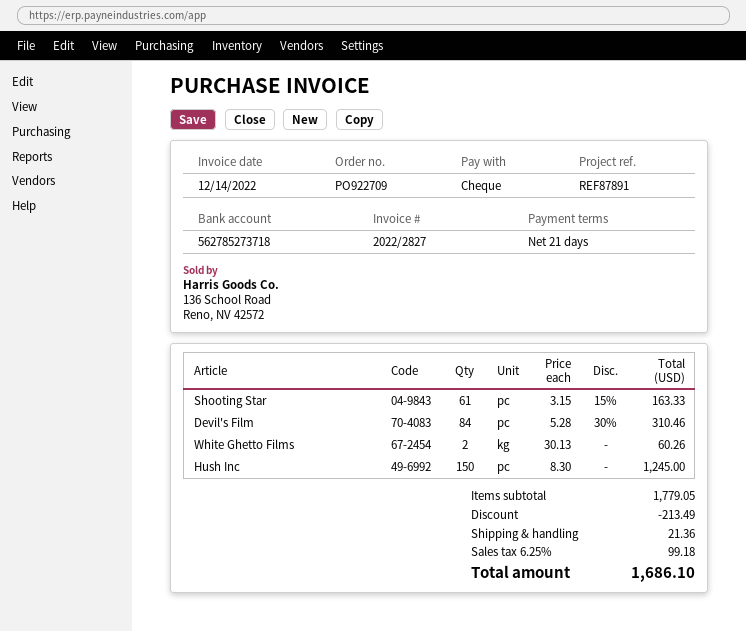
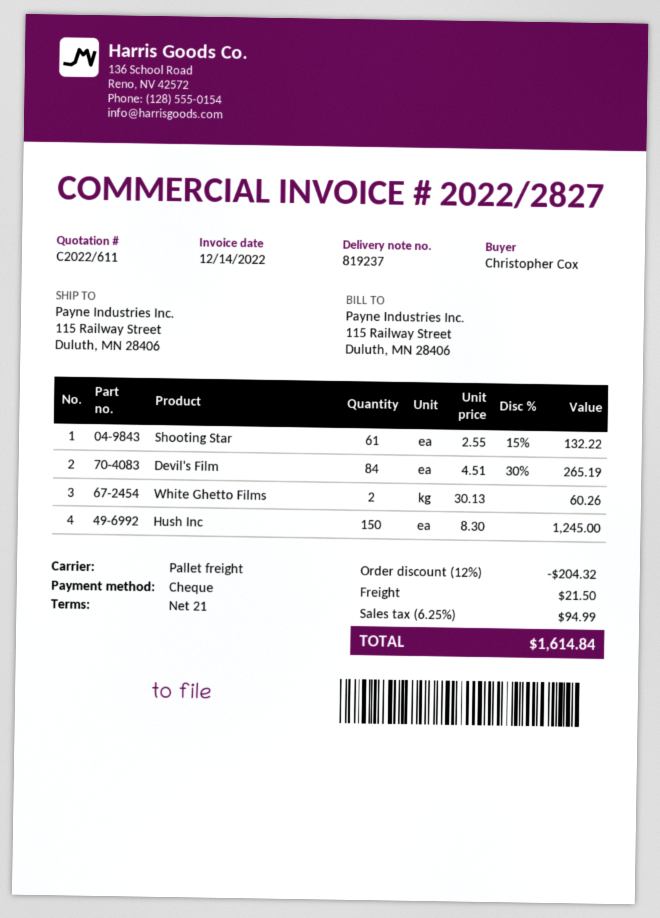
Shooting Star: 61 x 3.15 - 15% = 163.33 -> 61 x 2.55 - 15% = 132.22
Devil's Film: 84 x 5.28 - 30% = 310.46 -> 84 x 4.51 - 30% = 265.19
discount: 213.49 -> 204.32
shipping: 21.36 -> 21.50
tax: 6.25% = 99.18 -> 6.25% = 94.99
total: 1686.10 -> 1614.84

